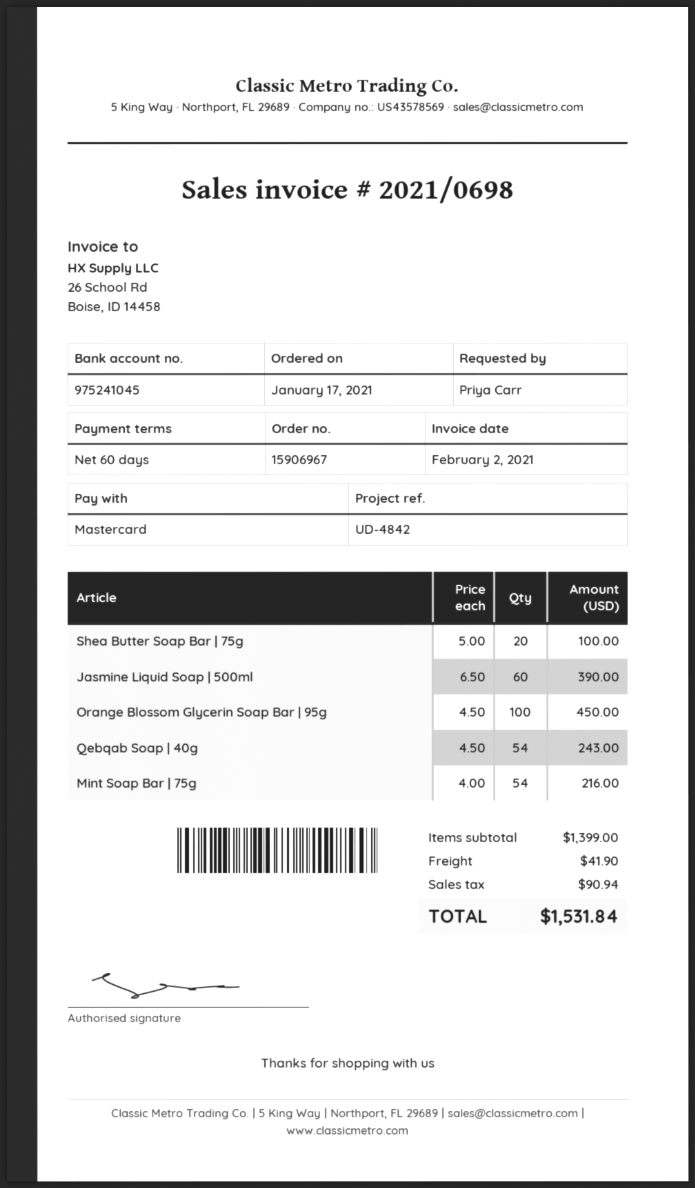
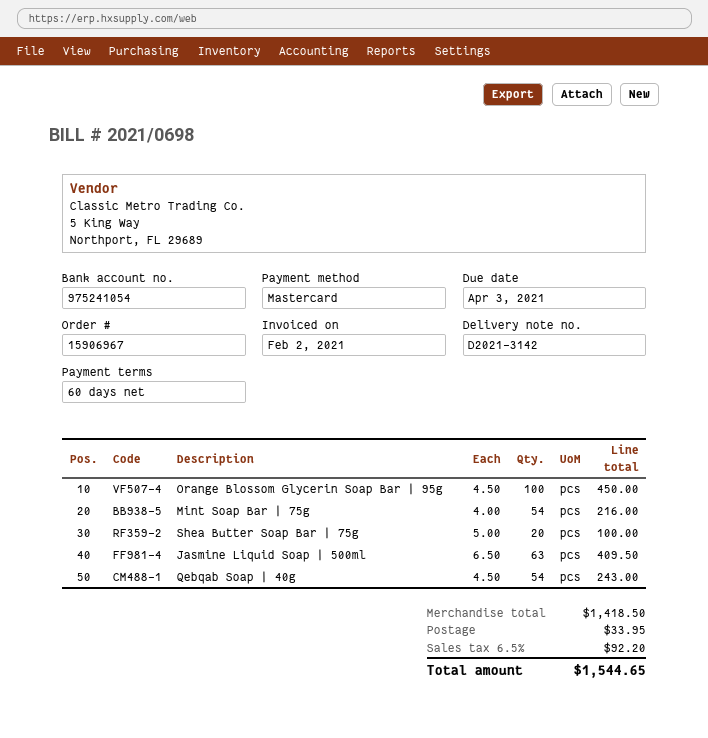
bank account: 975241045 -> 975241054
Jasmine Liquid Soap | 500ml: 60 x 6.50 = 390.00 -> 63 x 6.50 = 409.50
subtotal: 1399.00 -> 1418.50
shipping: 41.90 -> 33.95
tax: 90.94 -> 92.20
total: 1531.84 -> 1544.65

